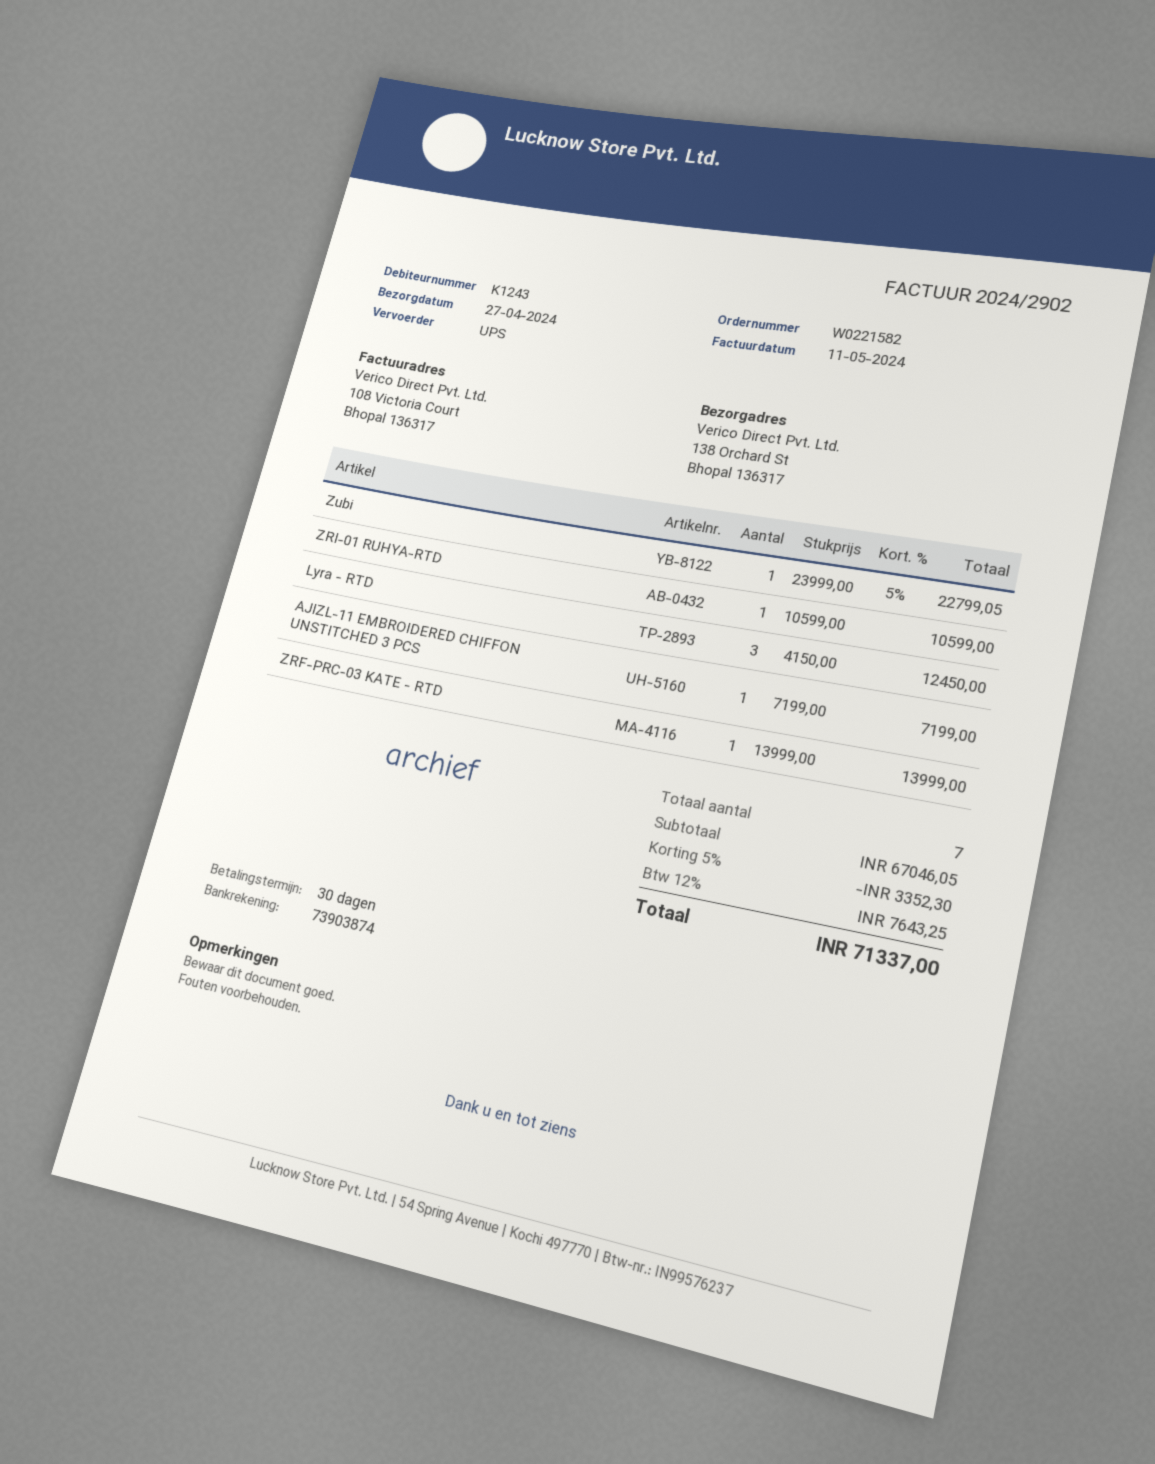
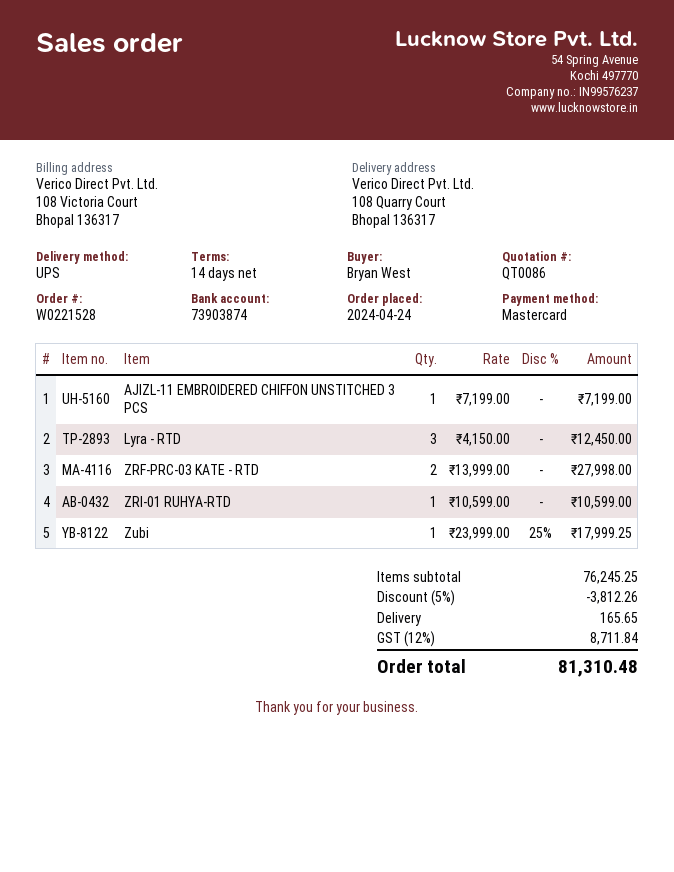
order number: W0221582 -> W0221528
payment terms: 30 days -> 14 days
ship to: 138 Orchard St, Bhopal 136317 -> 108 Quarry Court, Bhopal 136317
Zubi: 1 x 23999.00 - 5% = 22799.05 -> 1 x 23999.00 - 25% = 17999.25
ZRF-PRC-03 KATE - RTD: 1 x 13999.00 = 13999.00 -> 2 x 13999.00 = 27998.00
subtotal: 67046.05 -> 76245.25
discount: 5% = 3352.30 -> 5% = 3812.26
shipping: none -> 165.65
tax: 12% = 7643.25 -> 12% = 8711.84
total: 71337.00 -> 81310.48

